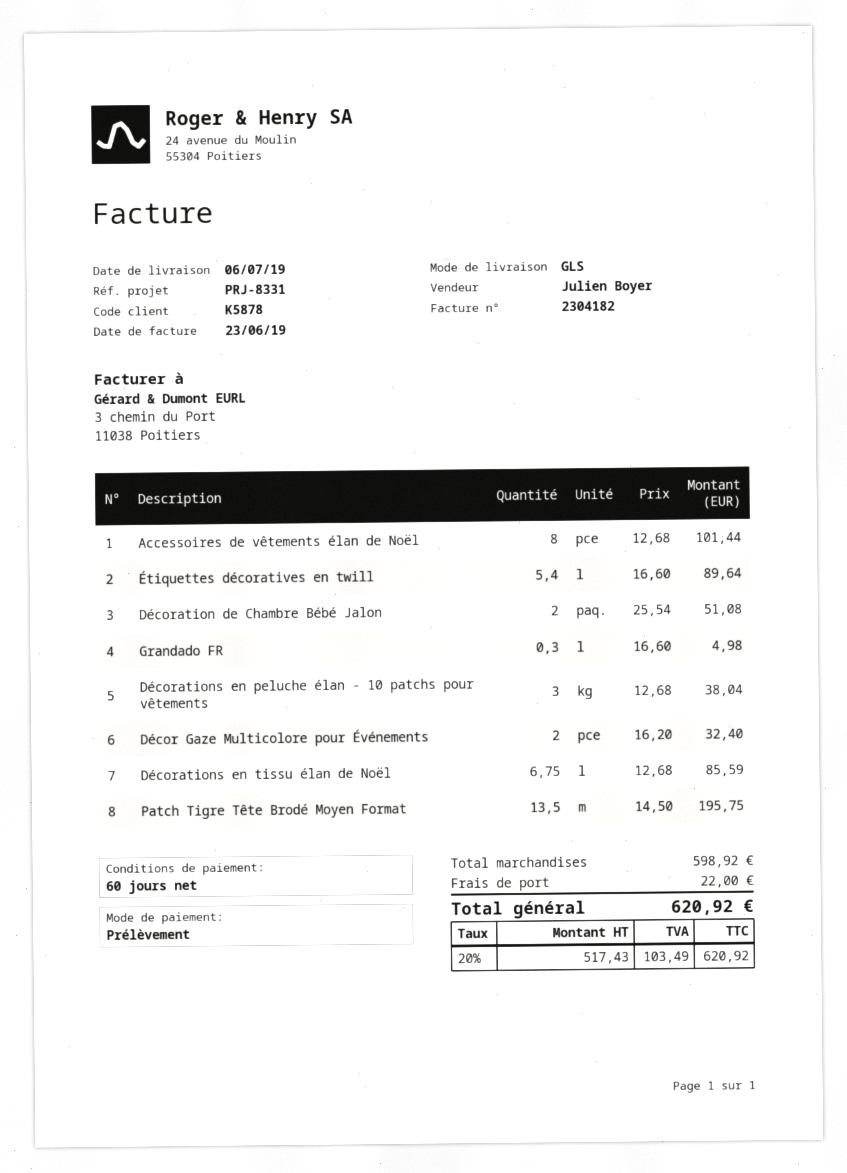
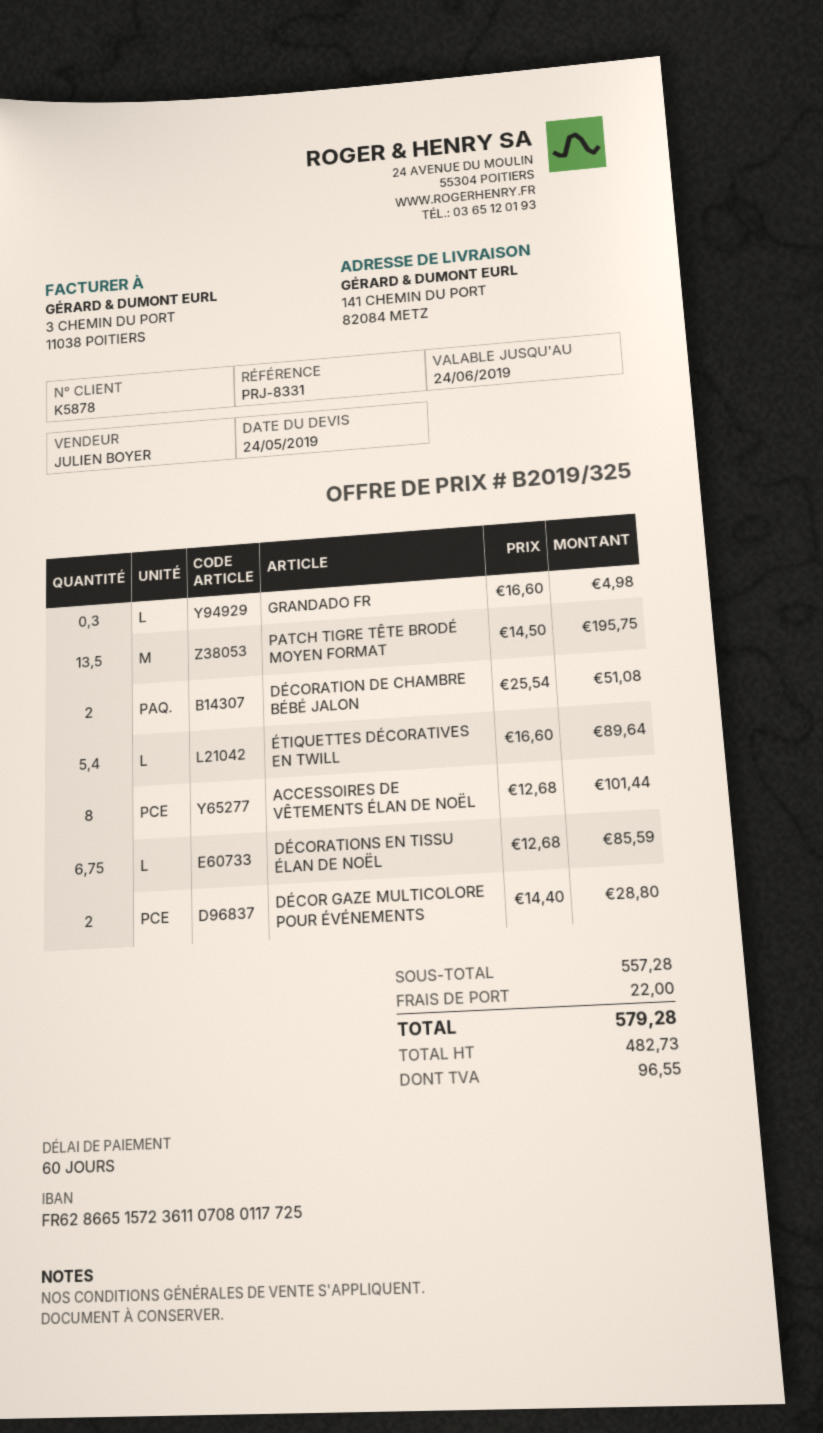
Décorations en peluche élan - 10 patchs pour vêtements: 3 x 12.68 = 38.04 -> none
Décor Gaze Multicolore pour Événements: 2 x 16.20 = 32.40 -> 2 x 14.40 = 28.80
subtotal: 598.92 -> 557.28
net: 517.43 -> 482.73
tax: 103.49 -> 96.55
total: 620.92 -> 579.28

